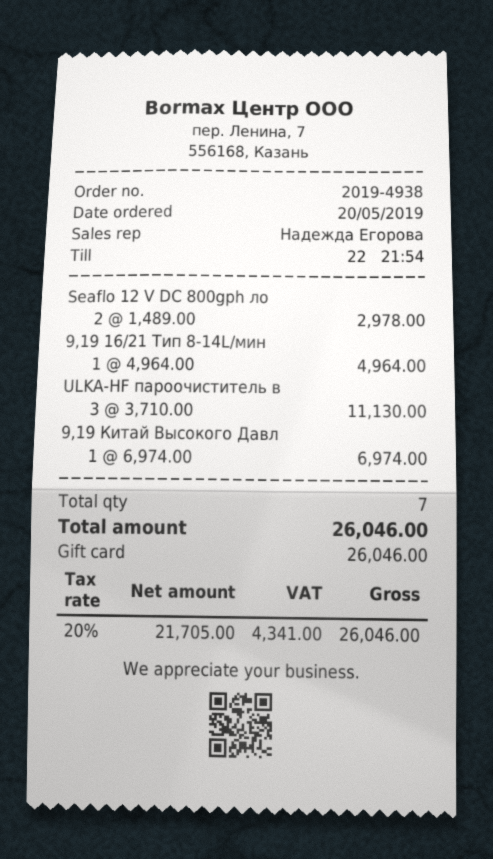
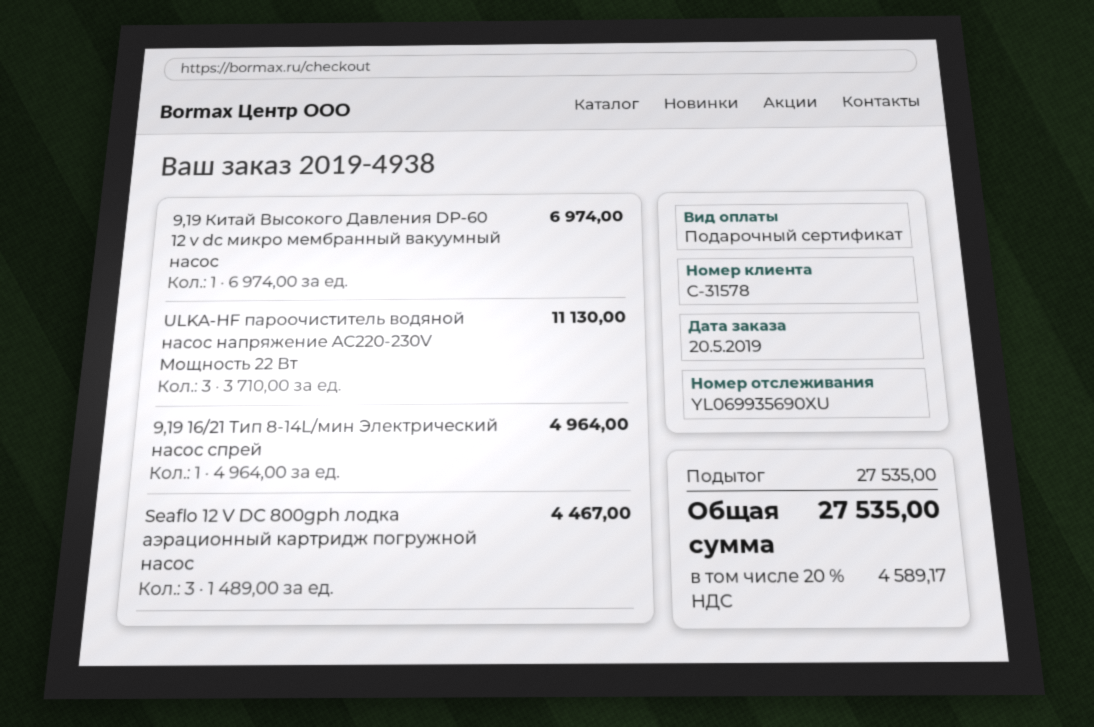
Seaflo 12 V DC 800gph ло: 2 x 1489.00 = 2978.00 -> 3 x 1489.00 = 4467.00
tax: 20% = 4341.00 -> 20% = 4589.17
total: 26046.00 -> 27535.00

